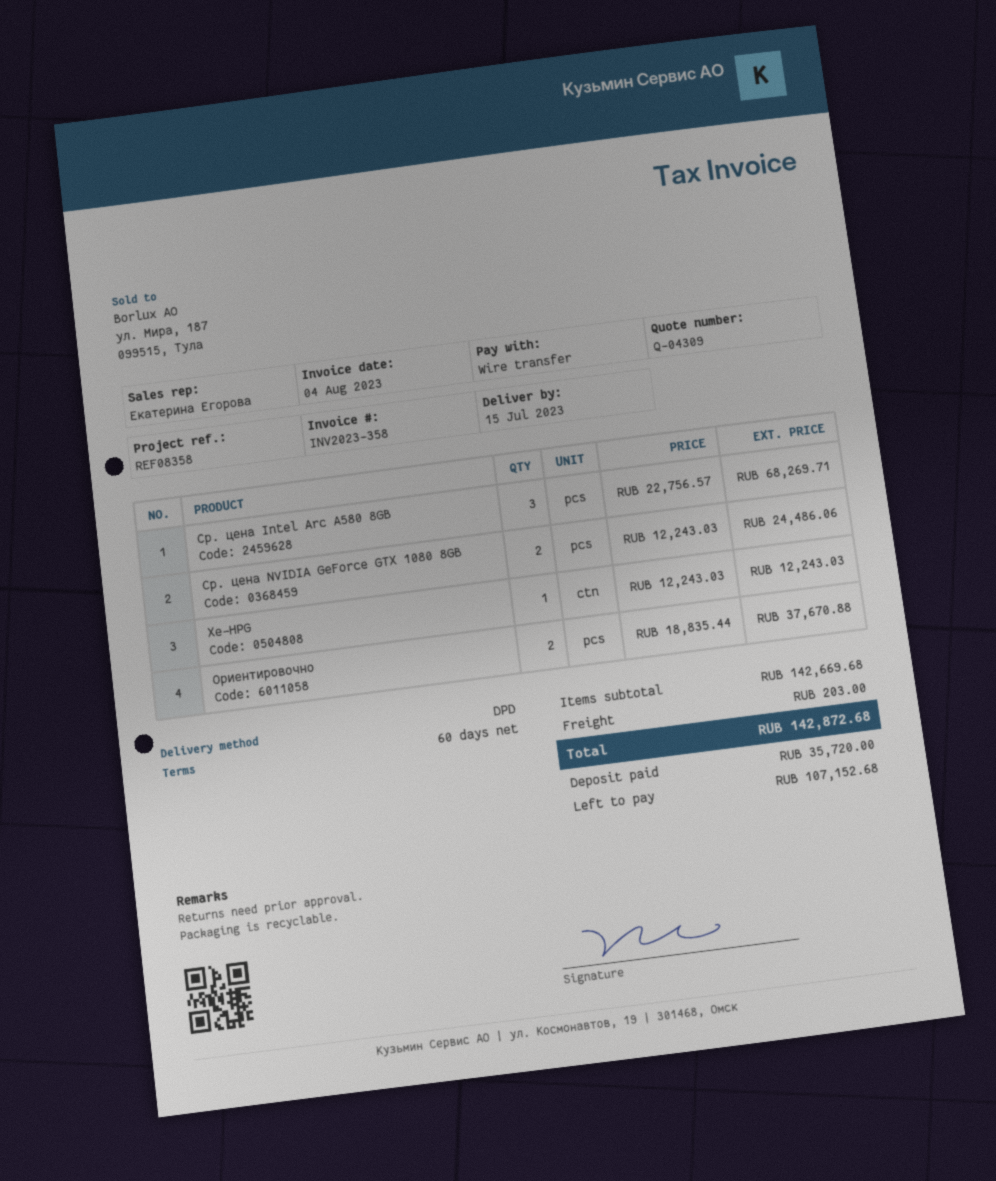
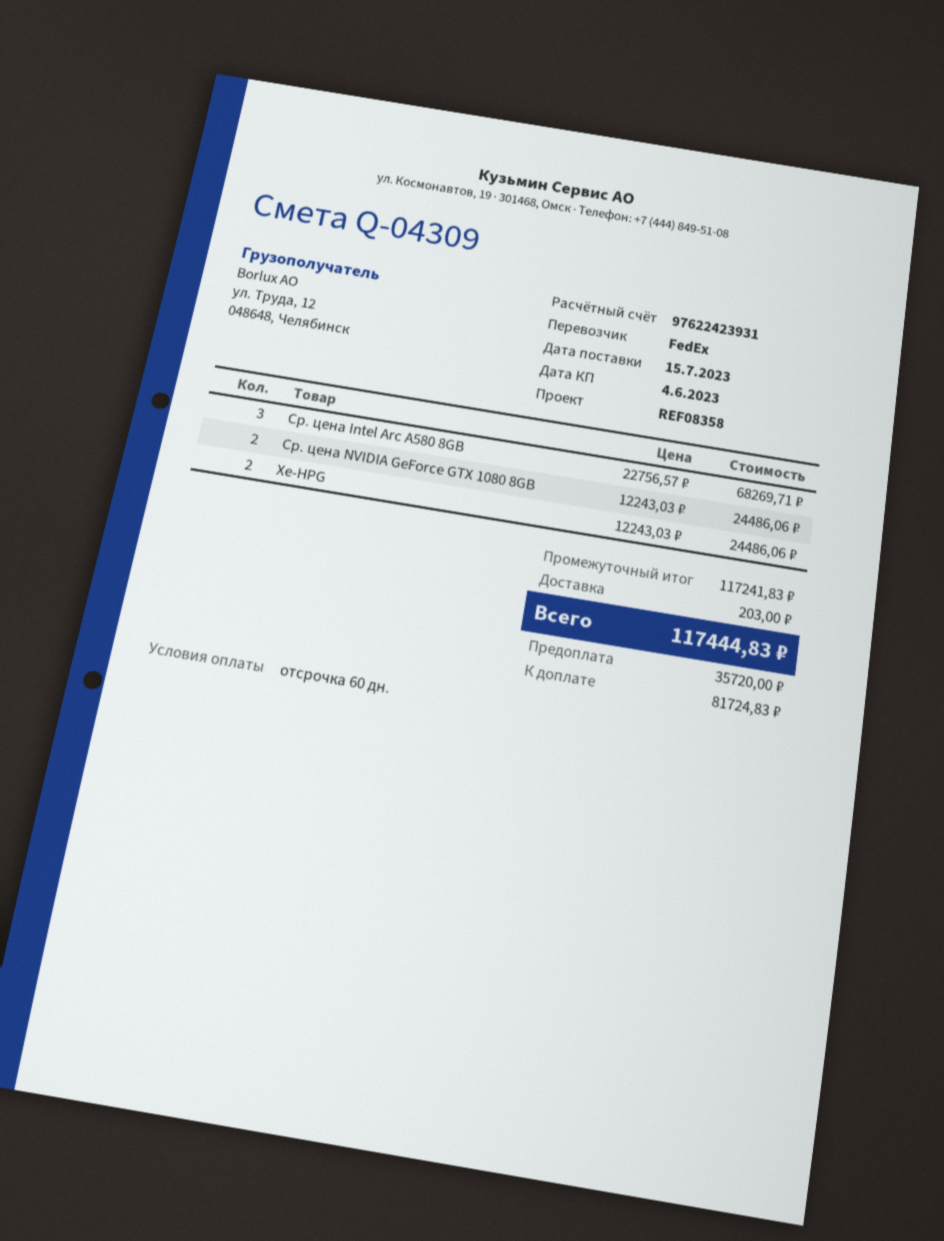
shipping method: DPD -> FedEx
Xe-HPG: 1 x 12243.03 = 12243.03 -> 2 x 12243.03 = 24486.06
Ориентировочно: 2 x 18835.44 = 37670.88 -> none
subtotal: 142669.68 -> 117241.83
total: 142872.68 -> 117444.83
balance: 107152.68 -> 81724.83

